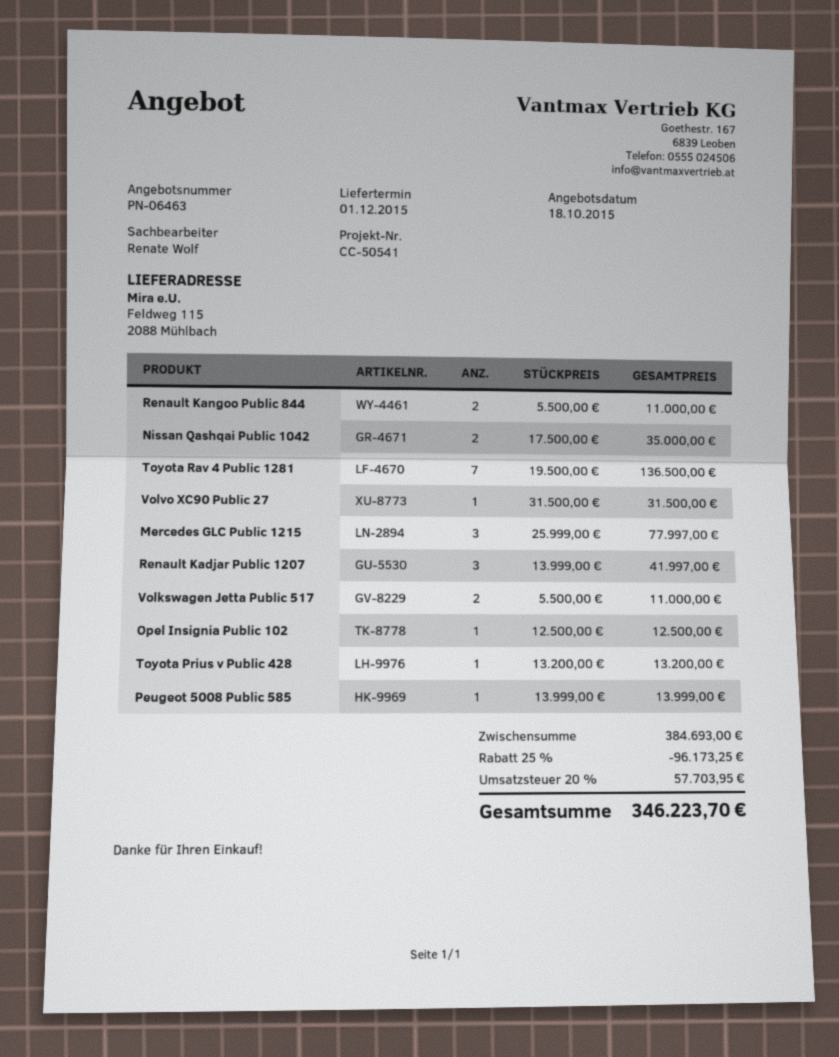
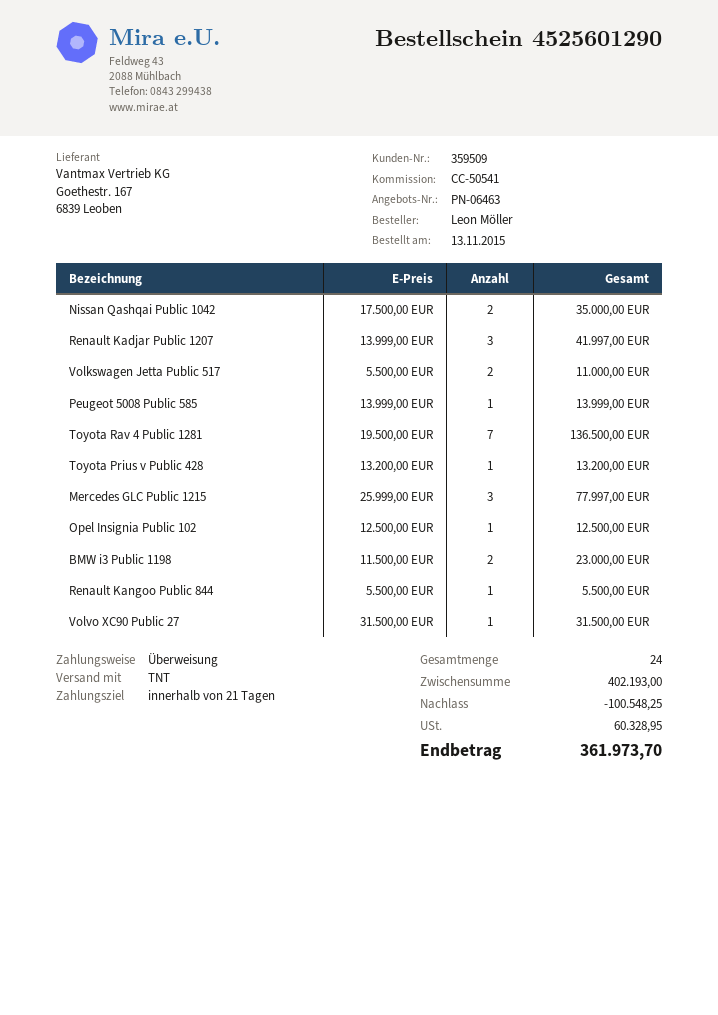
Renault Kangoo Public 844: 2 x 5500.00 = 11000.00 -> 1 x 5500.00 = 5500.00
BMW i3 Public 1198: none -> 2 x 11500.00 = 23000.00
subtotal: 384693.00 -> 402193.00
discount: 96173.25 -> 100548.25
tax: 57703.95 -> 60328.95
total: 346223.70 -> 361973.70

